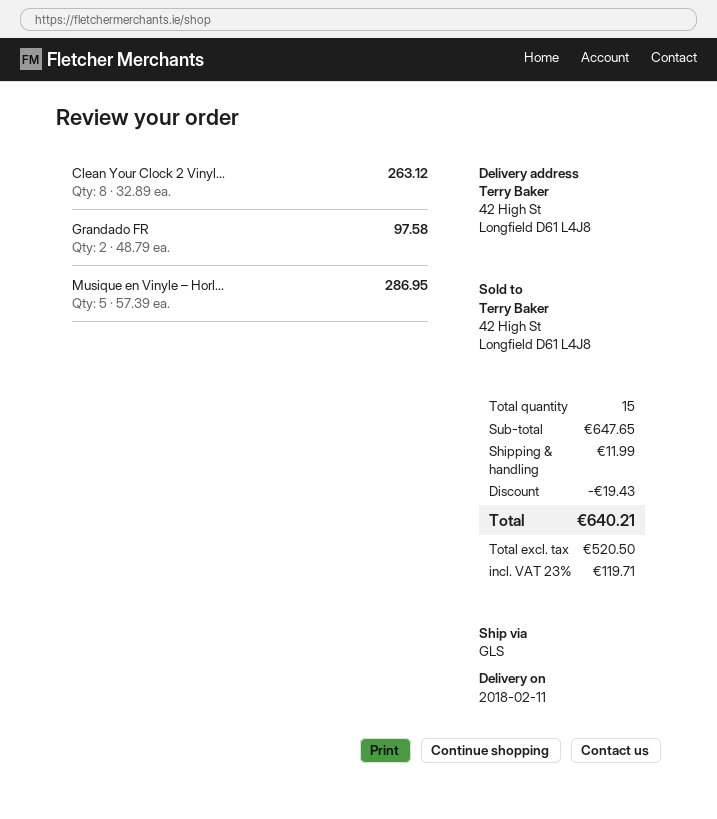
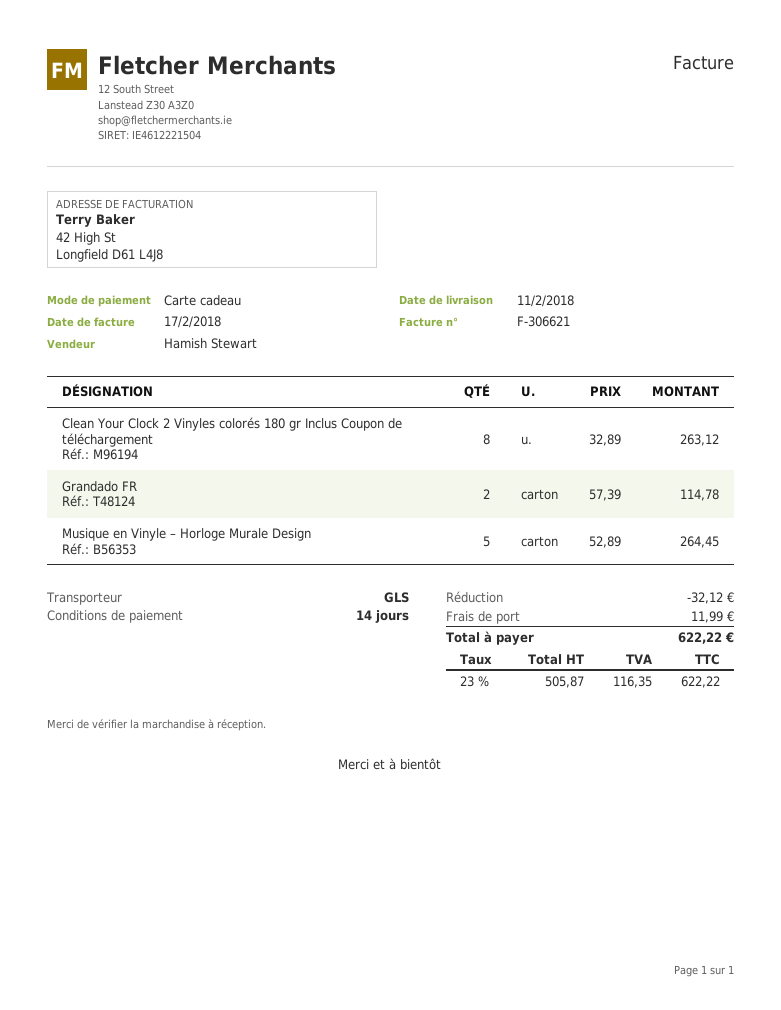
Grandado FR: 2 x 48.79 = 97.58 -> 2 x 57.39 = 114.78
Musique en Vinyle – Horl...: 5 x 57.39 = 286.95 -> 5 x 52.89 = 264.45
discount: 19.43 -> 32.12
net: 520.50 -> 505.87
tax: 23% = 119.71 -> 23% = 116.35
total: 640.21 -> 622.22

